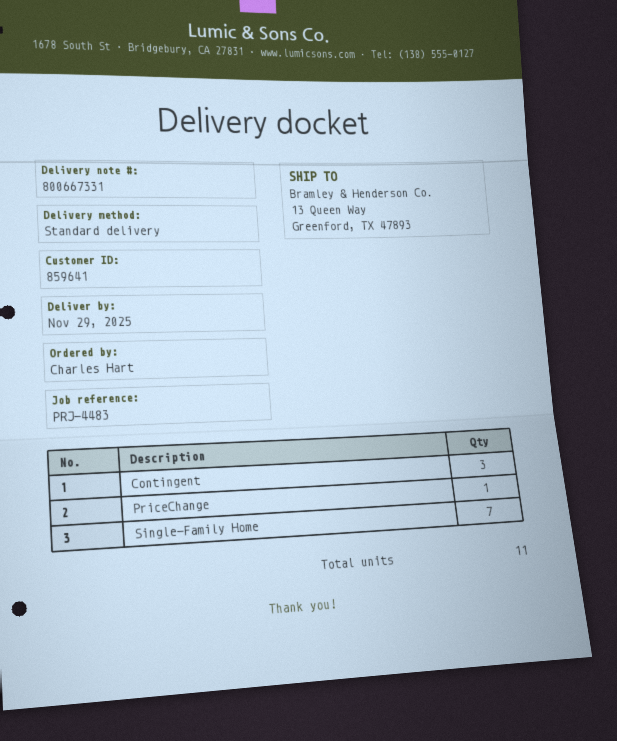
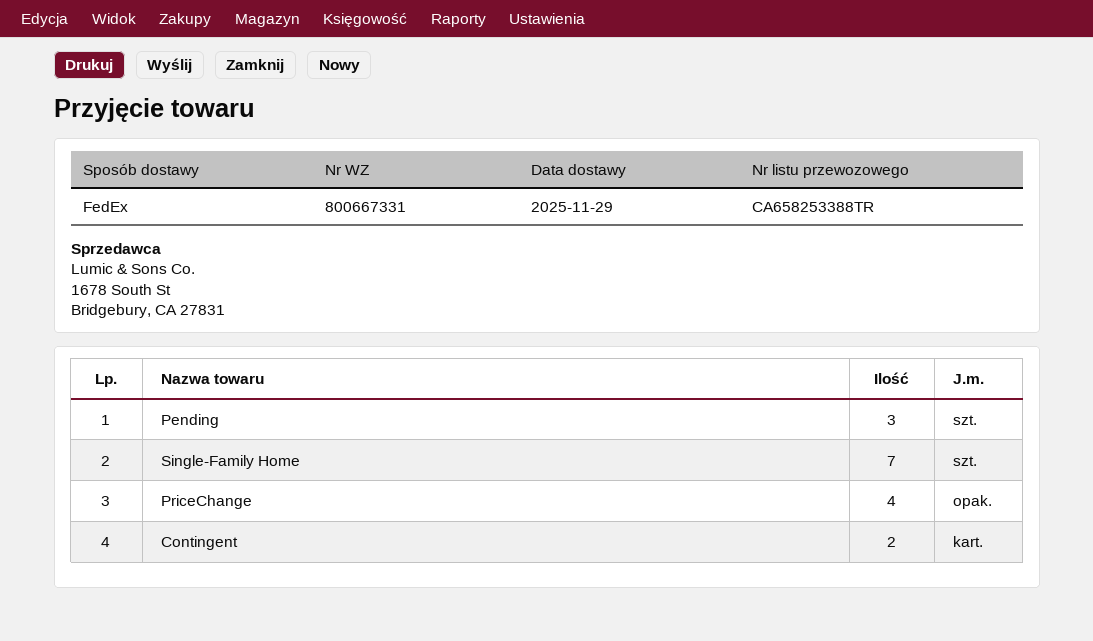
shipping method: standard -> FedEx
Contingent: 3 -> 2
PriceChange: 1 -> 4
Pending: none -> 3

